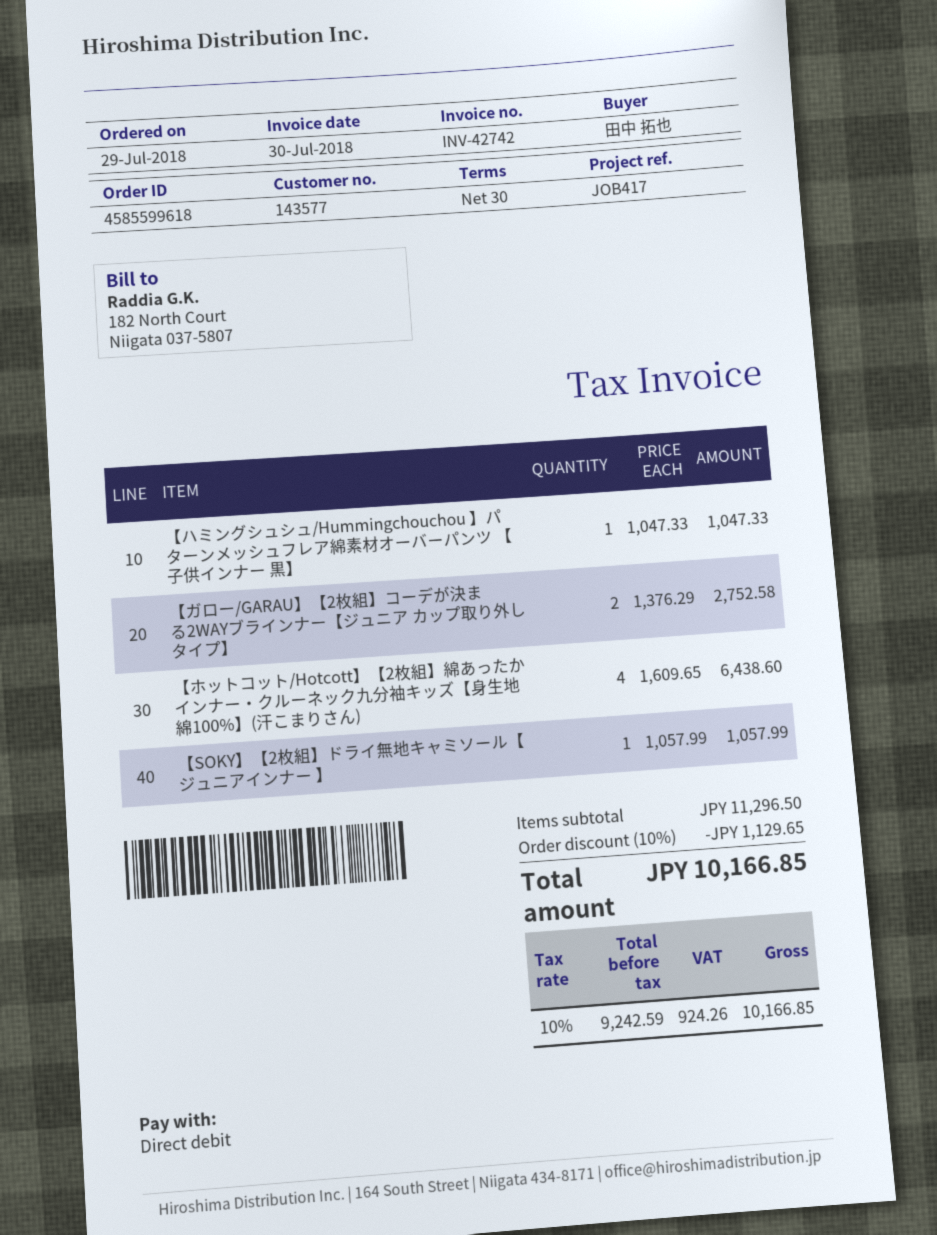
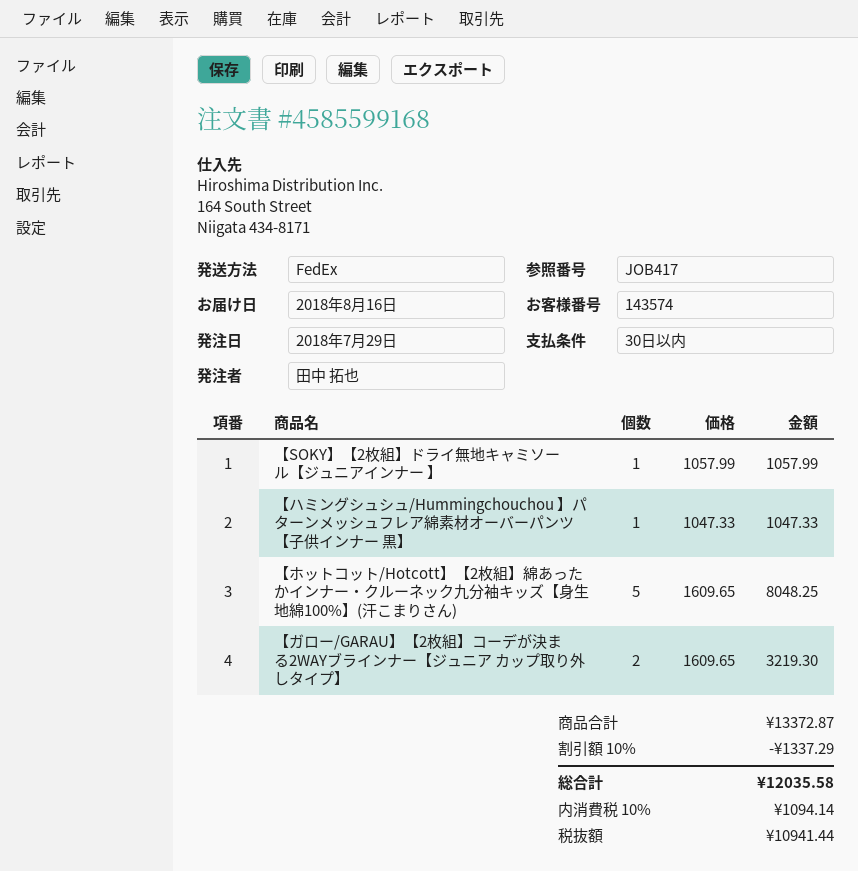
order number: 4585599618 -> 4585599168
customer number: 143577 -> 143574
【ガロー/GARAU】【2枚組】コーデが決まる2WAYブラインナー【ジュニア カップ取り外しタイプ】: 2 x 1376.29 = 2752.58 -> 2 x 1609.65 = 3219.30
【ホットコット/Hotcott】【2枚組】綿あったかインナー・クルーネック九分袖キッズ【身生地綿100%】(汗こまりさん): 4 x 1609.65 = 6438.60 -> 5 x 1609.65 = 8048.25
subtotal: 11296.50 -> 13372.87
discount: 10% = 1129.65 -> 10% = 1337.29
net: 9242.59 -> 10941.44
tax: 10% = 924.26 -> 10% = 1094.14
total: 10166.85 -> 12035.58

